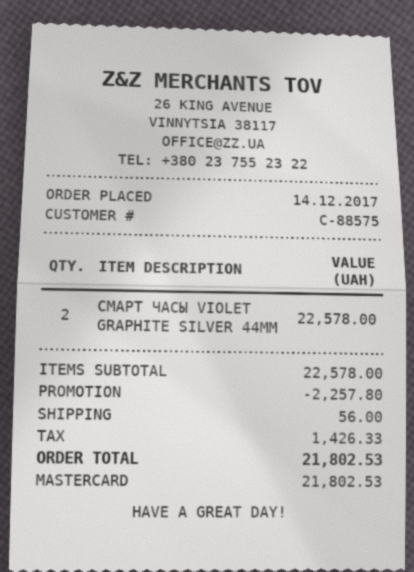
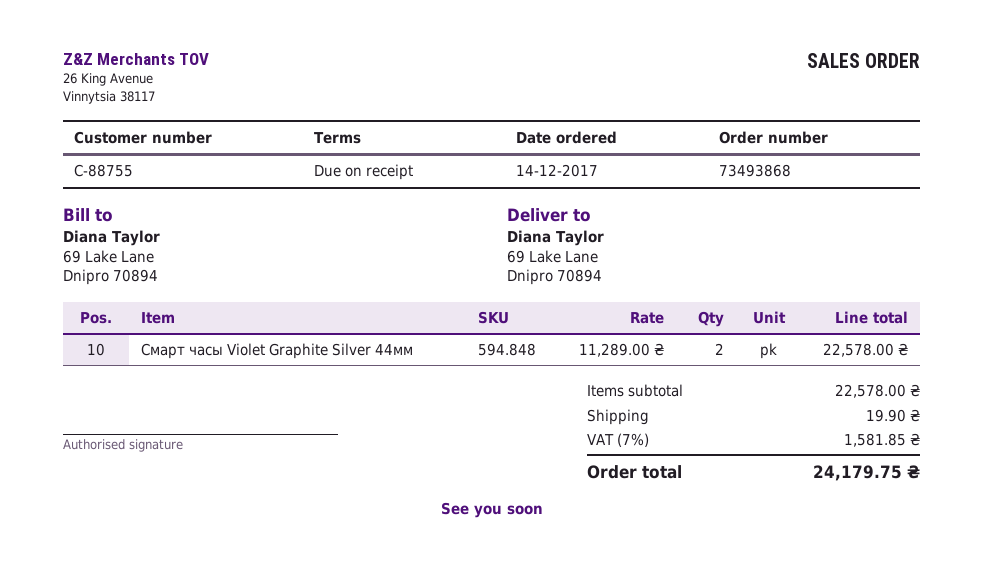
customer number: C-88575 -> C-88755
discount: 2257.80 -> none
shipping: 56.00 -> 19.90
tax: 1426.33 -> 1581.85
total: 21802.53 -> 24179.75

